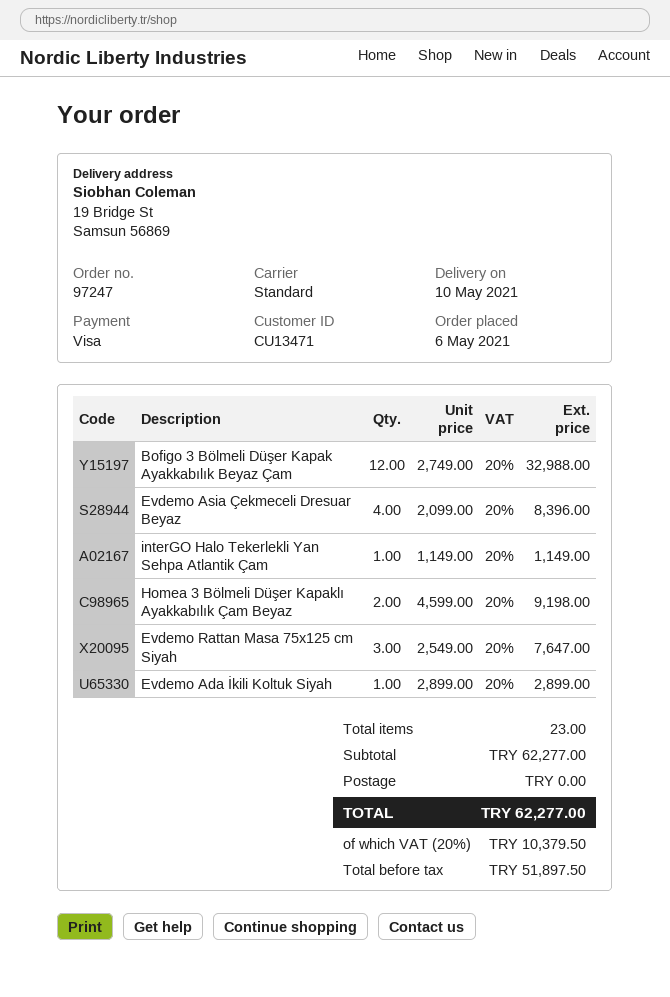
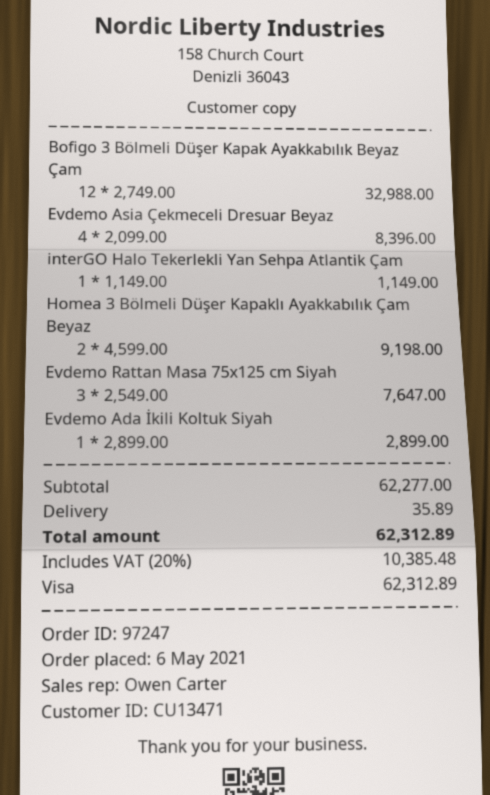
shipping: 0.00 -> 35.89
tax: 20% = 10379.50 -> 20% = 10385.48
total: 62277.00 -> 62312.89

